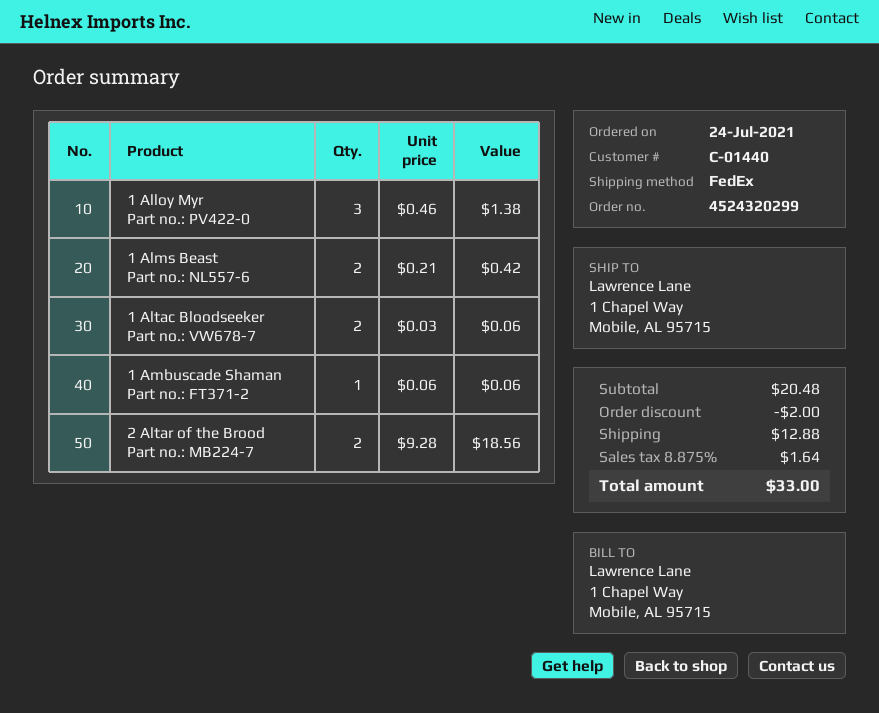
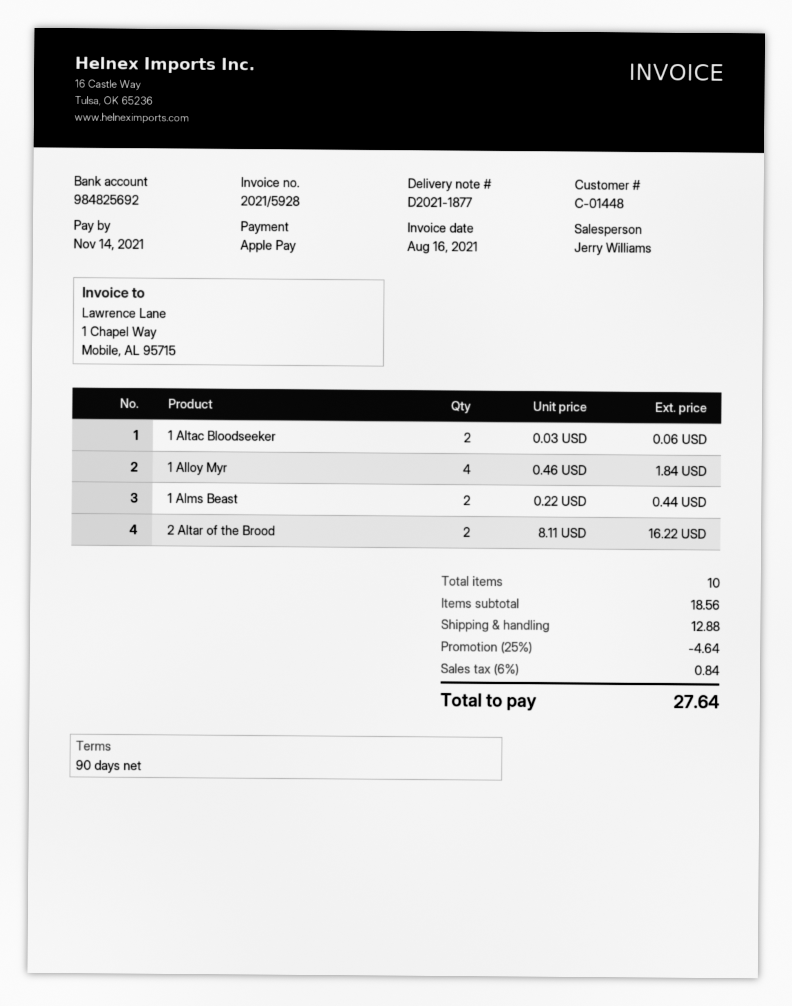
customer number: C-01440 -> C-01448
1 Alloy Myr: 3 x 0.46 = 1.38 -> 4 x 0.46 = 1.84
1 Alms Beast: 2 x 0.21 = 0.42 -> 2 x 0.22 = 0.44
1 Ambuscade Shaman: 1 x 0.06 = 0.06 -> none
2 Altar of the Brood: 2 x 9.28 = 18.56 -> 2 x 8.11 = 16.22
subtotal: 20.48 -> 18.56
discount: 2.00 -> 4.64
tax: 8.875% = 1.64 -> 6% = 0.84
total: 33.00 -> 27.64

